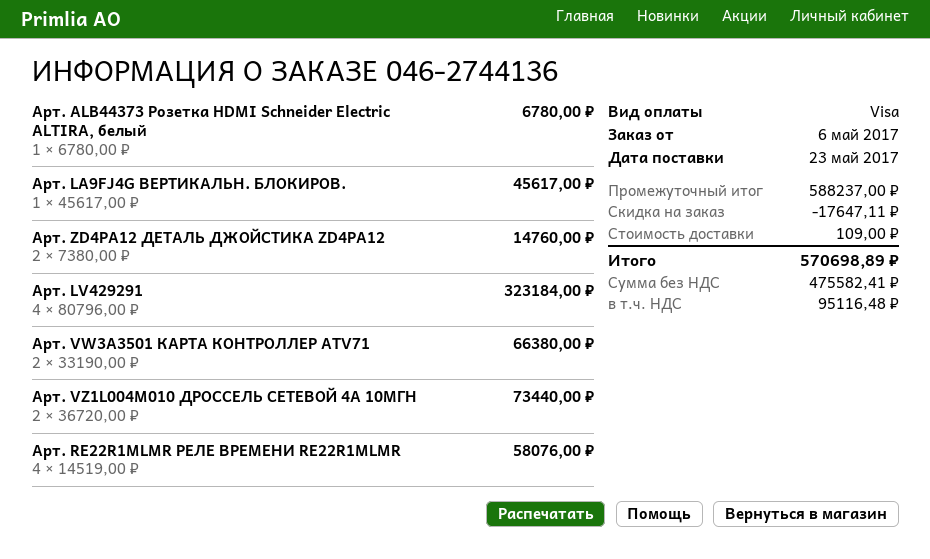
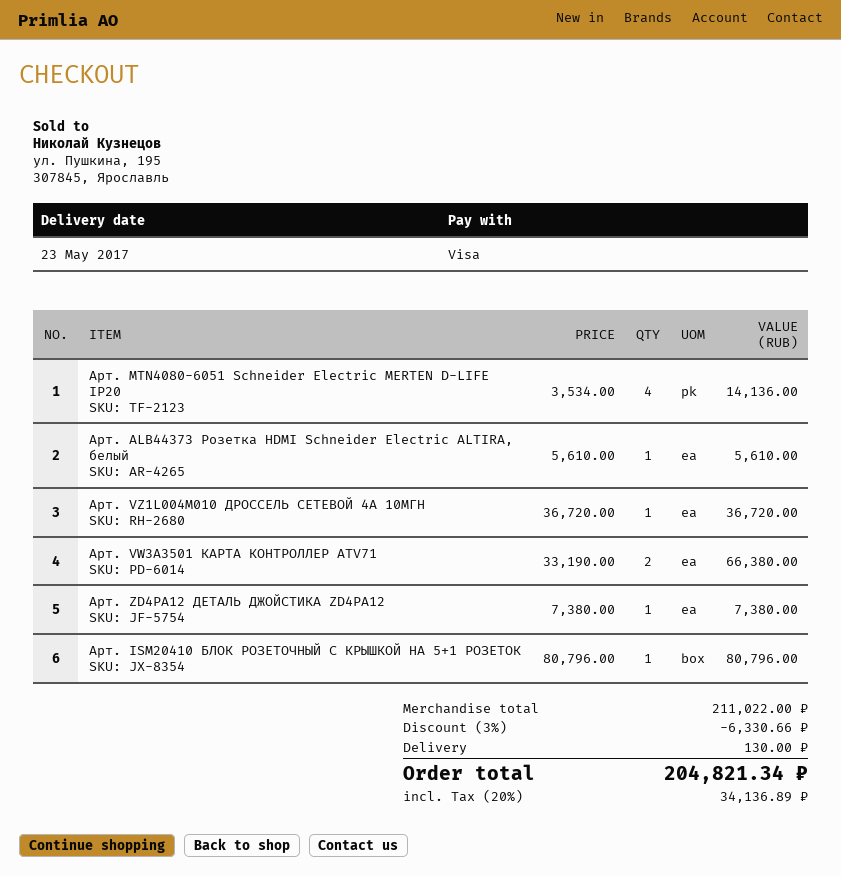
Арт. ALB44373 Розетка HDMI Schneider Electric ALTIRA, белый: 1 x 6780.00 = 6780.00 -> 1 x 5610.00 = 5610.00
Арт. LA9FJ4G ВЕРТИКАЛЬН. БЛОКИРОВ.: 1 x 45617.00 = 45617.00 -> none
Арт. ZD4PA12 ДЕТАЛЬ ДЖОЙСТИКА ZD4PA12: 2 x 7380.00 = 14760.00 -> 1 x 7380.00 = 7380.00
Арт. LV429291: 4 x 80796.00 = 323184.00 -> none
Арт. VZ1L004M010 ДРОССЕЛЬ СЕТЕВОЙ 4А 10МГН: 2 x 36720.00 = 73440.00 -> 1 x 36720.00 = 36720.00
Арт. RE22R1MLMR РЕЛЕ ВРЕМЕНИ RE22R1MLMR: 4 x 14519.00 = 58076.00 -> none
Арт. MTN4080-6051 Schneider Electric MERTEN D-LIFE IP20: none -> 4 x 3534.00 = 14136.00
Арт. ISM20410 БЛОК РОЗЕТОЧНЫЙ С КРЫШКОЙ НА 5+1 РОЗЕТОК: none -> 1 x 80796.00 = 80796.00
subtotal: 588237.00 -> 211022.00
discount: 17647.11 -> 6330.66
shipping: 109.00 -> 130.00
tax: 95116.48 -> 34136.89
total: 570698.89 -> 204821.34

